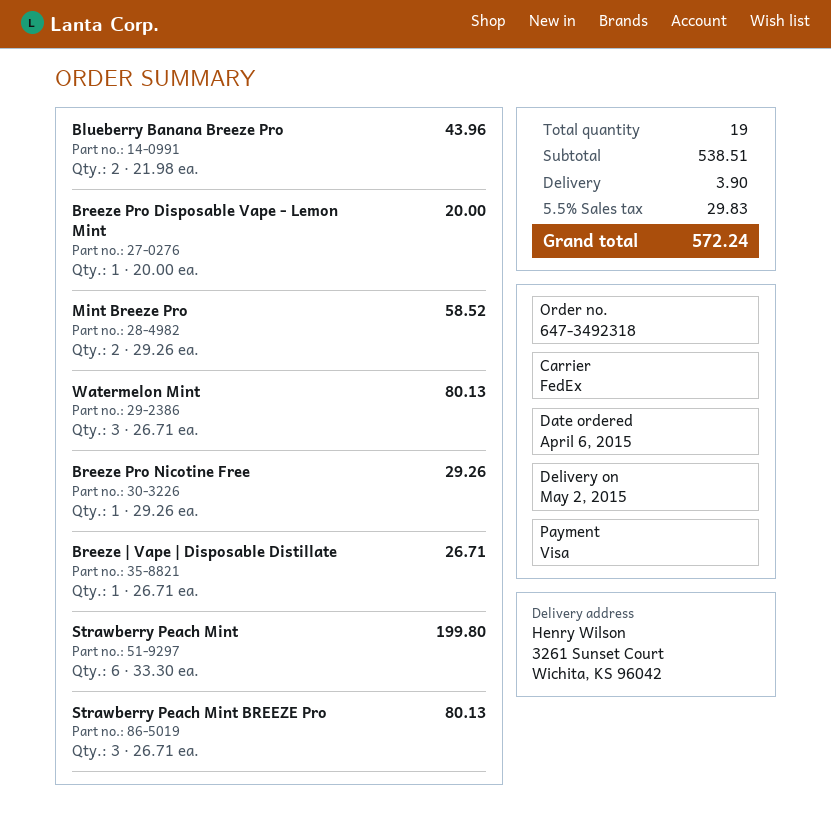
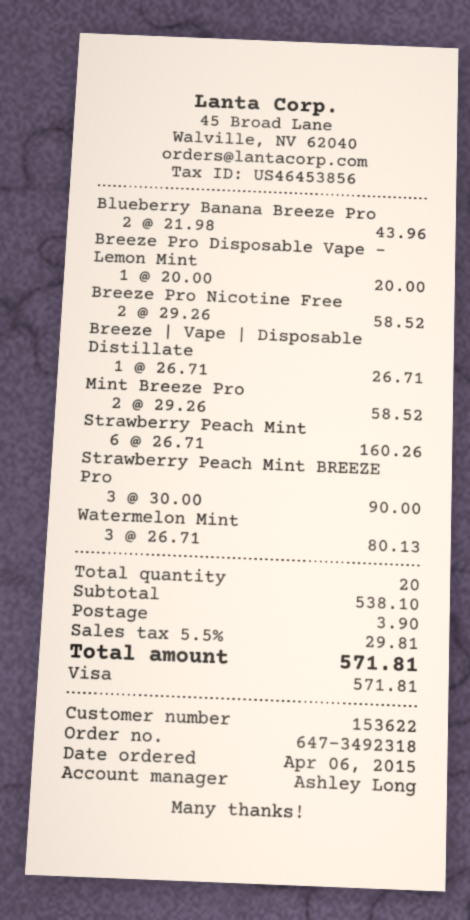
Breeze Pro Nicotine Free: 1 x 29.26 = 29.26 -> 2 x 29.26 = 58.52
Strawberry Peach Mint: 6 x 33.30 = 199.80 -> 6 x 26.71 = 160.26
Strawberry Peach Mint BREEZE Pro: 3 x 26.71 = 80.13 -> 3 x 30.00 = 90.00
total quantity: 19 -> 20
subtotal: 538.51 -> 538.10
tax: 5.5% = 29.83 -> 5.5% = 29.81
total: 572.24 -> 571.81

